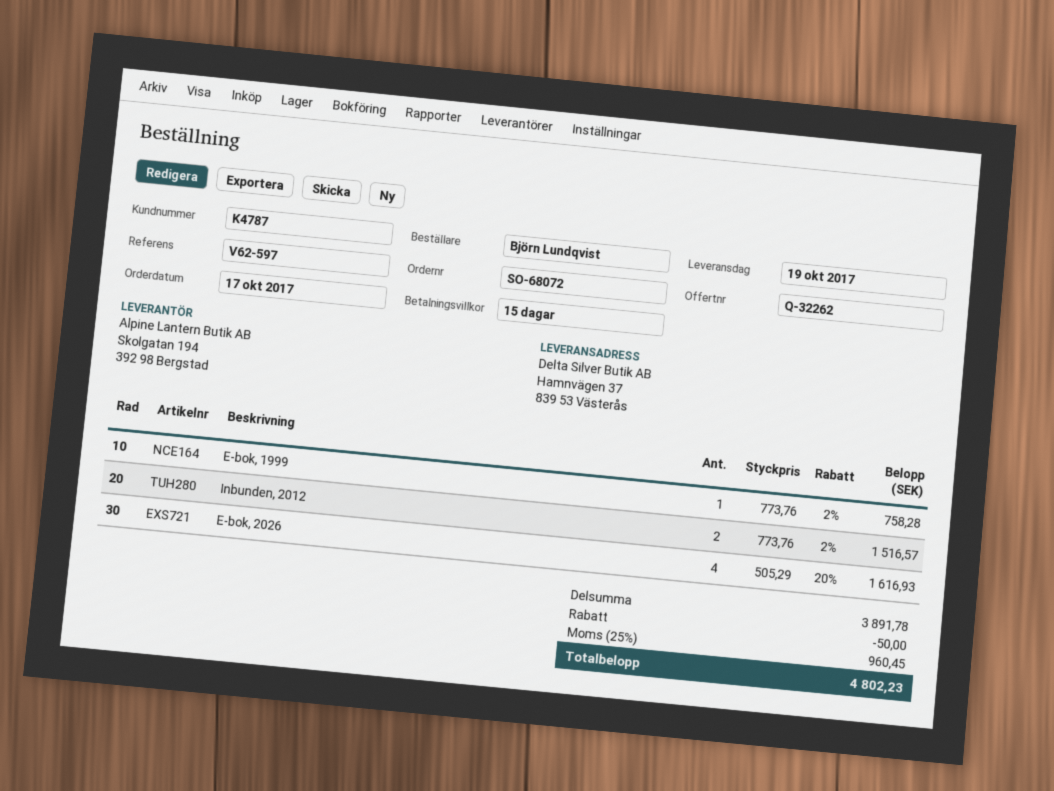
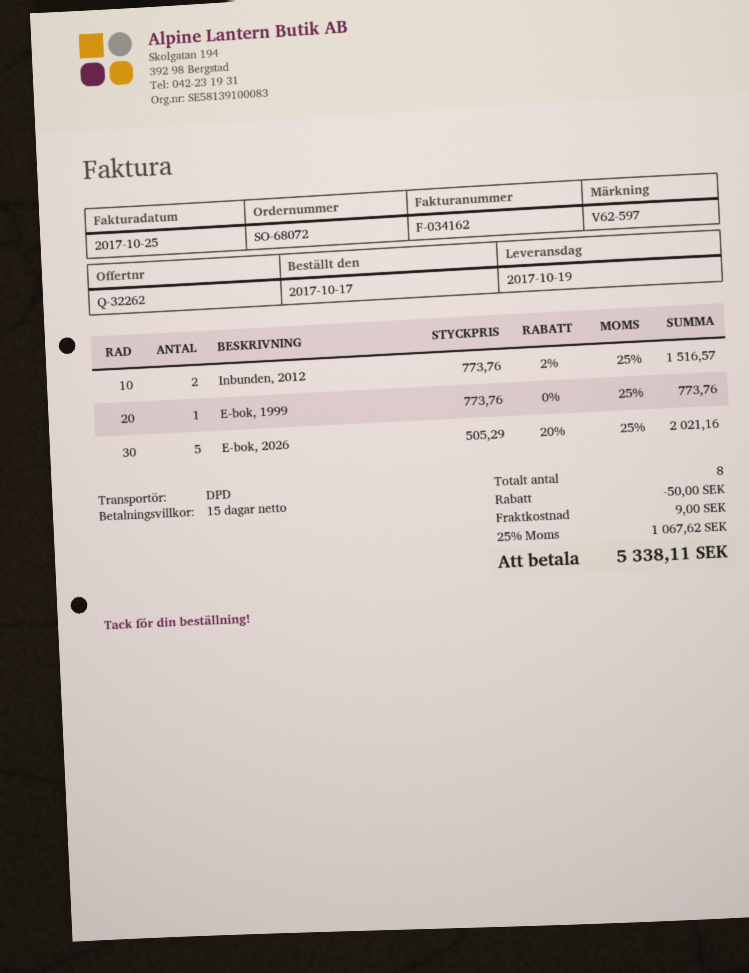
E-bok, 1999: 1 x 773.76 - 2% = 758.28 -> 1 x 773.76 = 773.76
E-bok, 2026: 4 x 505.29 - 20% = 1616.93 -> 5 x 505.29 - 20% = 2021.16
shipping: none -> 9.00
tax: 25% = 960.45 -> 25% = 1067.62
total: 4802.23 -> 5338.11

